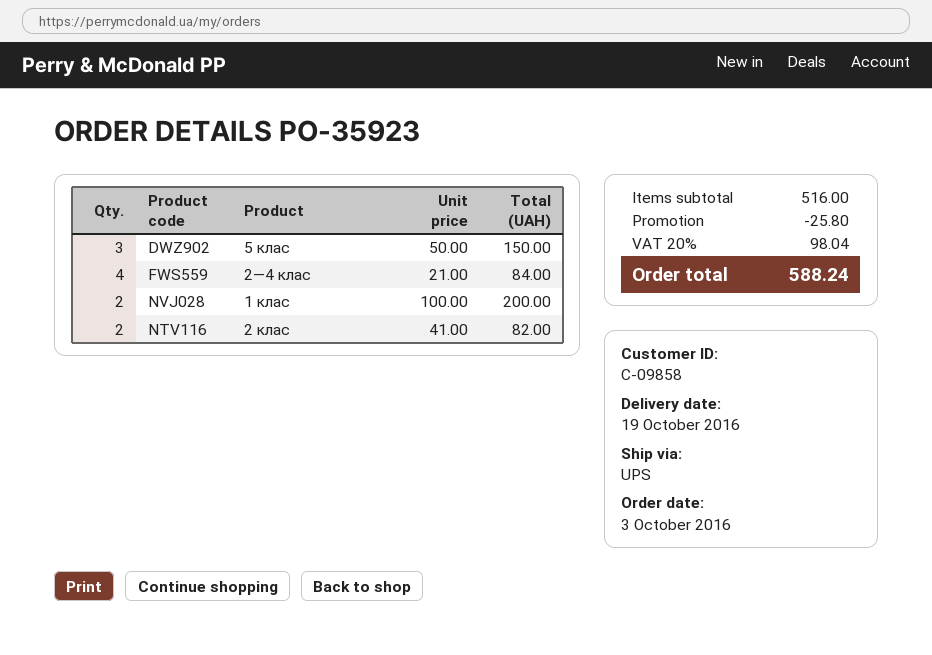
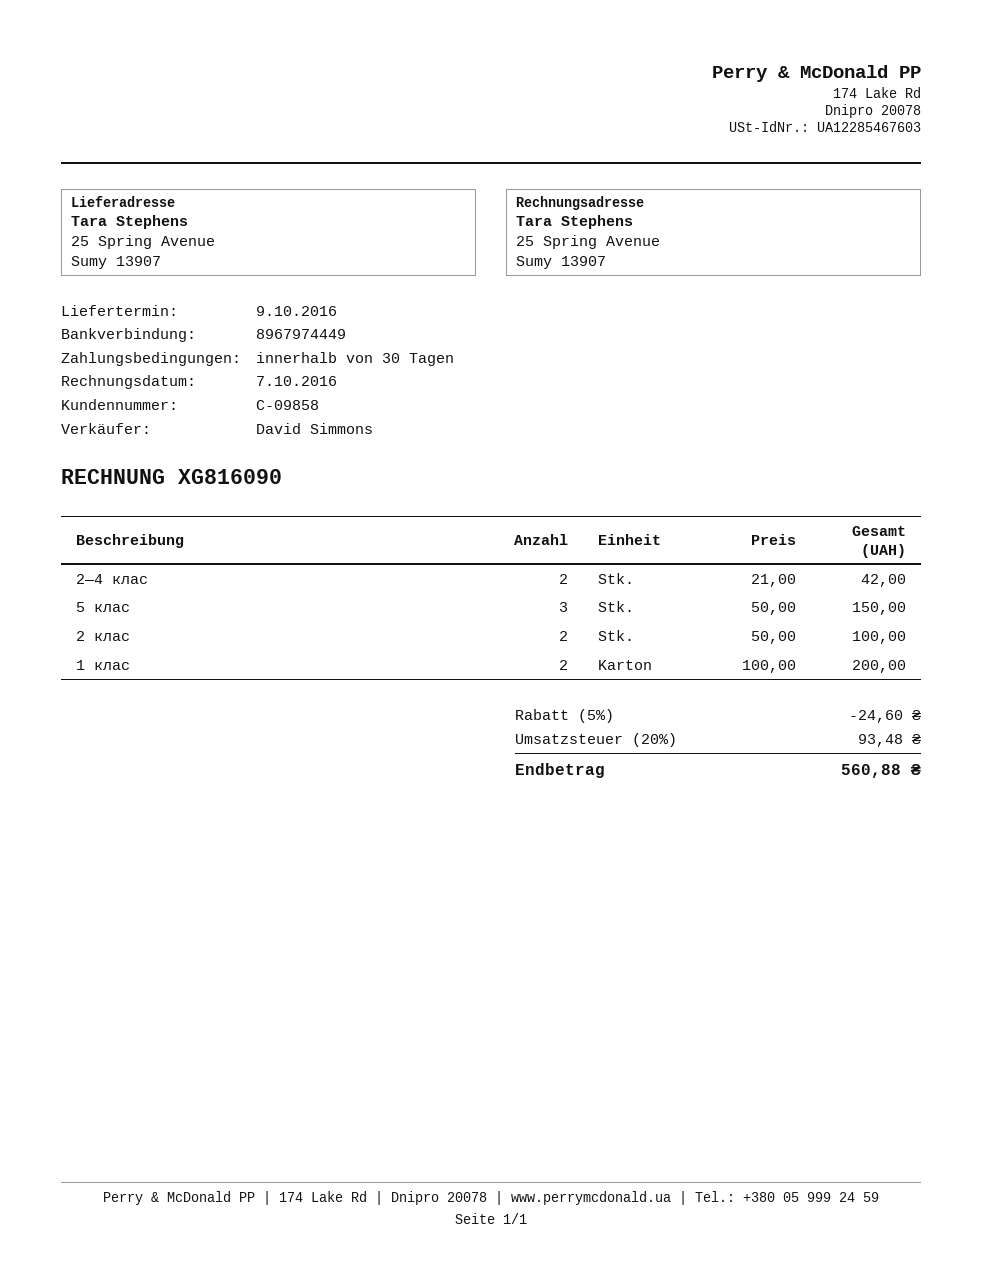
delivery date: 2016-10-19 -> 2016-10-09
2—4 клас: 4 x 21.00 = 84.00 -> 2 x 21.00 = 42.00
2 клас: 2 x 41.00 = 82.00 -> 2 x 50.00 = 100.00
discount: 25.80 -> 24.60
tax: 20% = 98.04 -> 20% = 93.48
total: 588.24 -> 560.88

